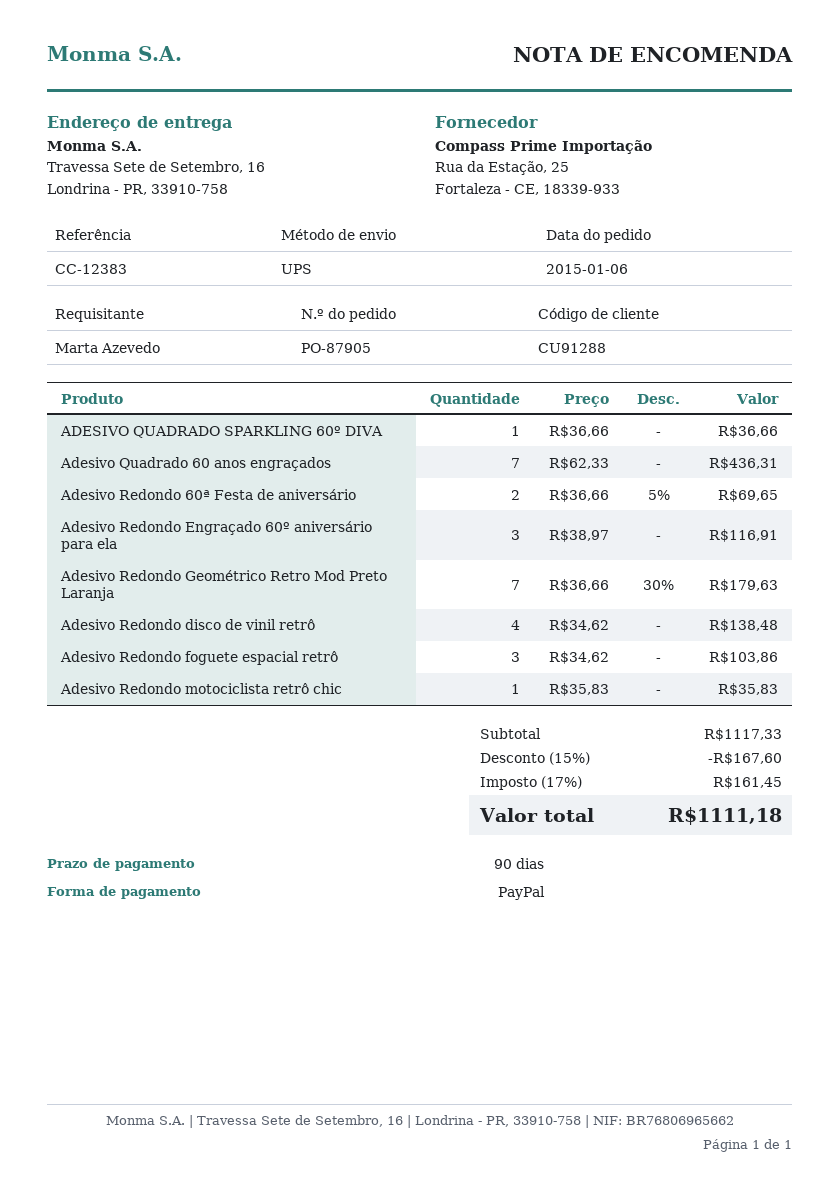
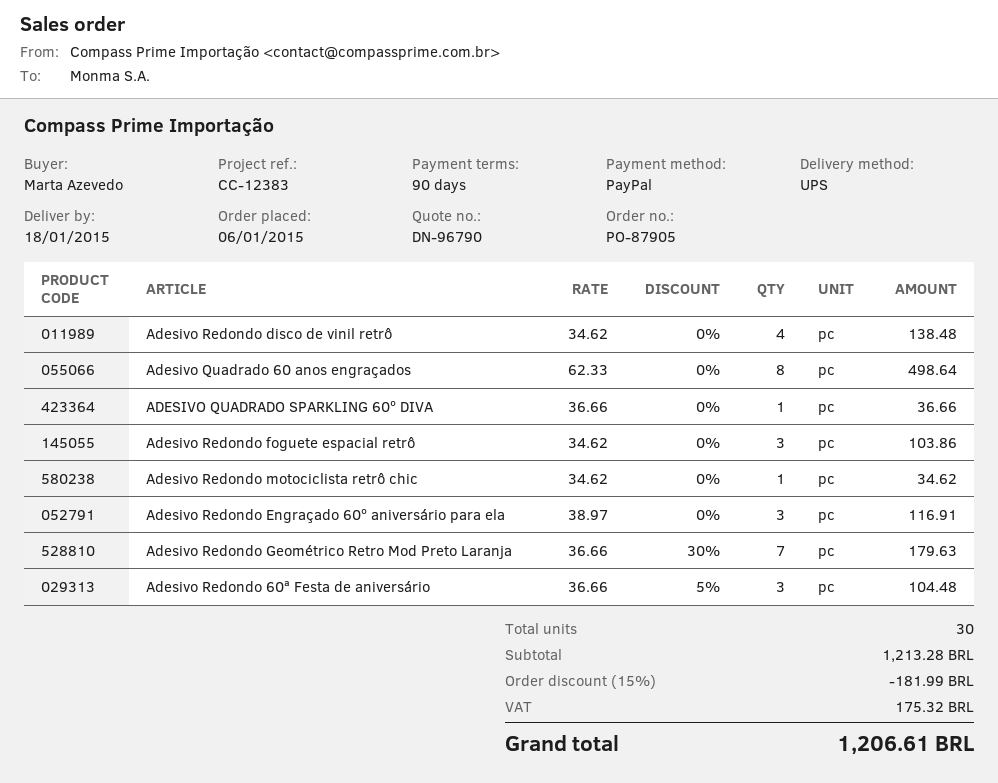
Adesivo Quadrado 60 anos engraçados: 7 x 62.33 = 436.31 -> 8 x 62.33 = 498.64
Adesivo Redondo 60ª Festa de aniversário: 2 x 36.66 - 5% = 69.65 -> 3 x 36.66 - 5% = 104.48
Adesivo Redondo motociclista retrô chic: 1 x 35.83 = 35.83 -> 1 x 34.62 = 34.62
subtotal: 1117.33 -> 1213.28
discount: 15% = 167.60 -> 15% = 181.99
tax: 161.45 -> 175.32
total: 1111.18 -> 1206.61

